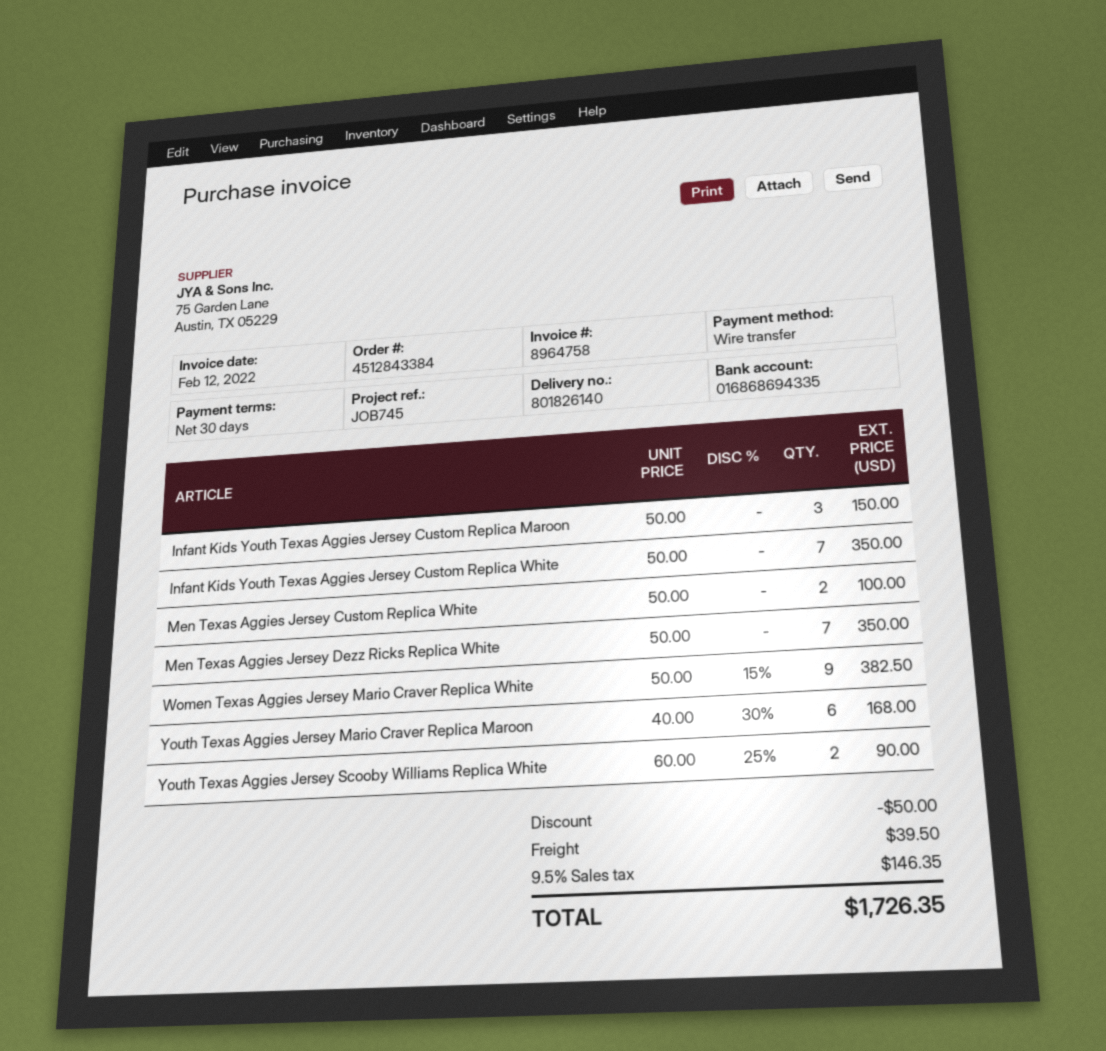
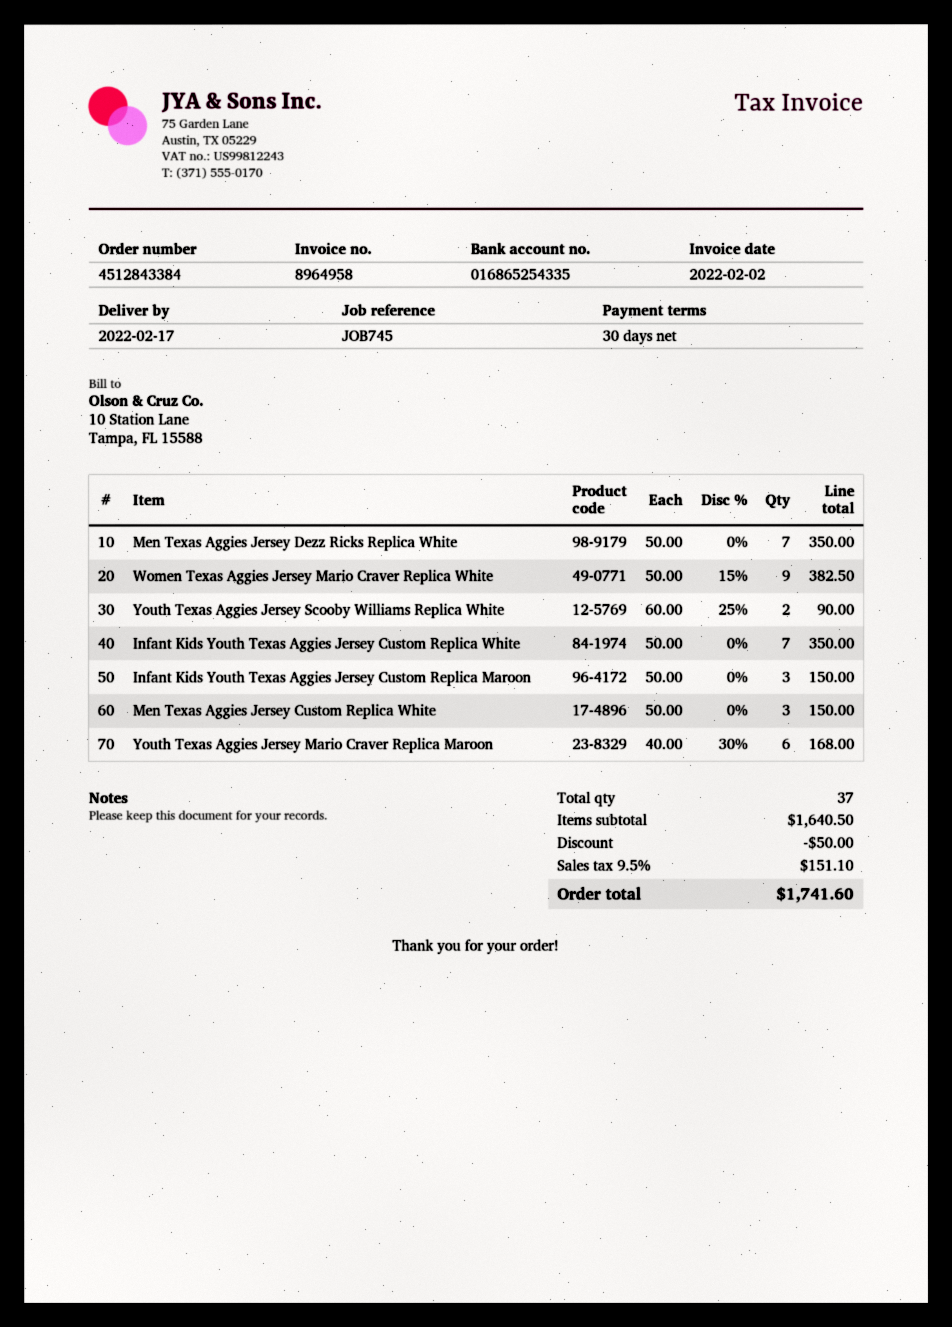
invoice number: 8964758 -> 8964958
invoice date: 2022-02-12 -> 2022-02-02
bank account: 016868694335 -> 016865254335
Men Texas Aggies Jersey Custom Replica White: 2 x 50.00 = 100.00 -> 3 x 50.00 = 150.00
shipping: 39.50 -> none
tax: 9.5% = 146.35 -> 9.5% = 151.10
total: 1726.35 -> 1741.60

